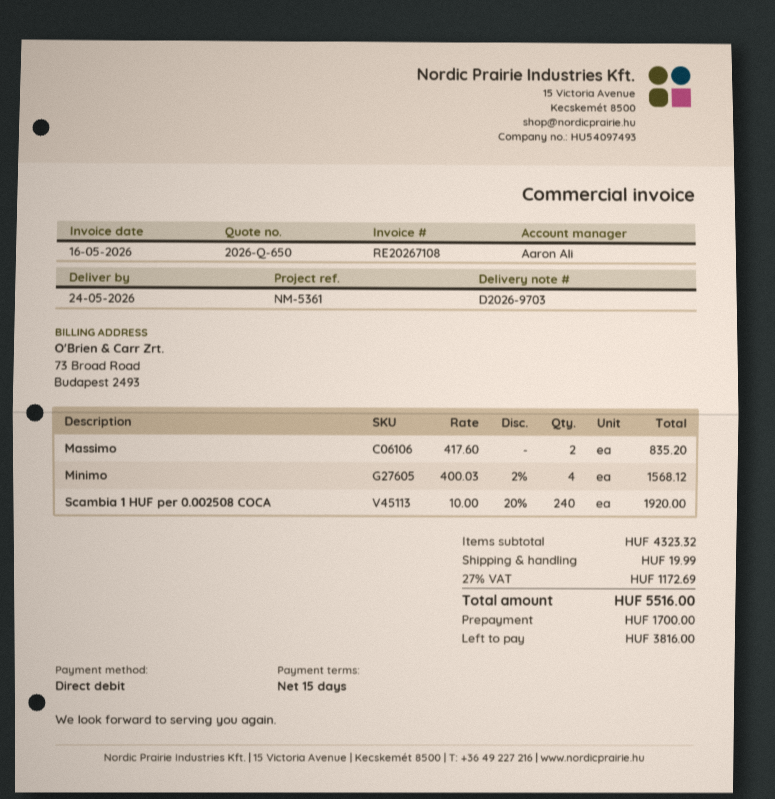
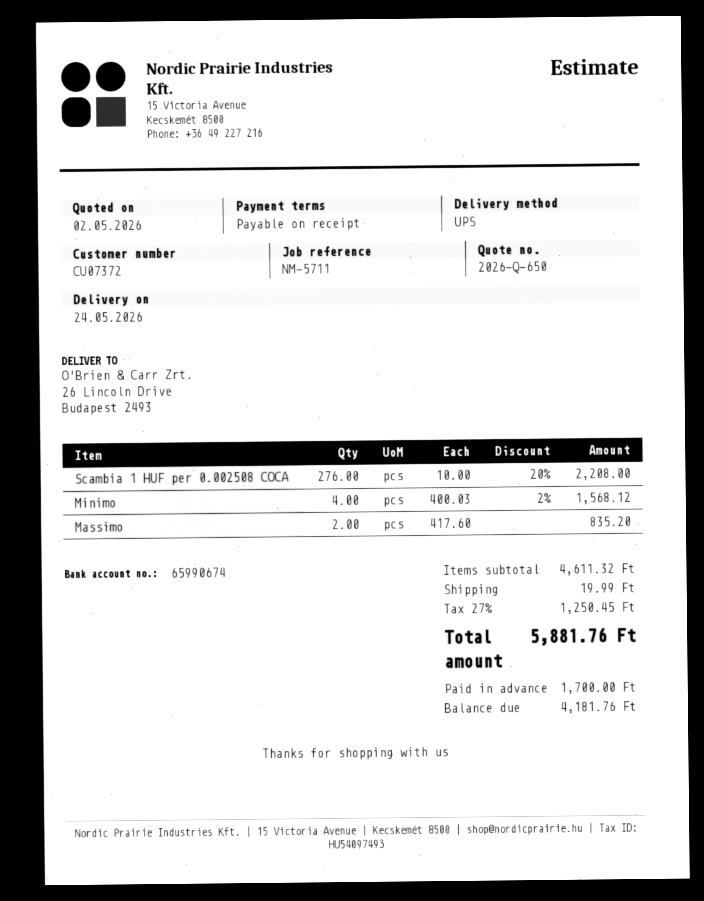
payment terms: 15 days -> on receipt
reference: NM-5361 -> NM-5711
Scambia 1 HUF per 0.002508 COCA: 240 x 10.00 - 20% = 1920.00 -> 276 x 10.00 - 20% = 2208.00
subtotal: 4323.32 -> 4611.32
tax: 27% = 1172.69 -> 27% = 1250.45
total: 5516.00 -> 5881.76
balance: 3816.00 -> 4181.76

